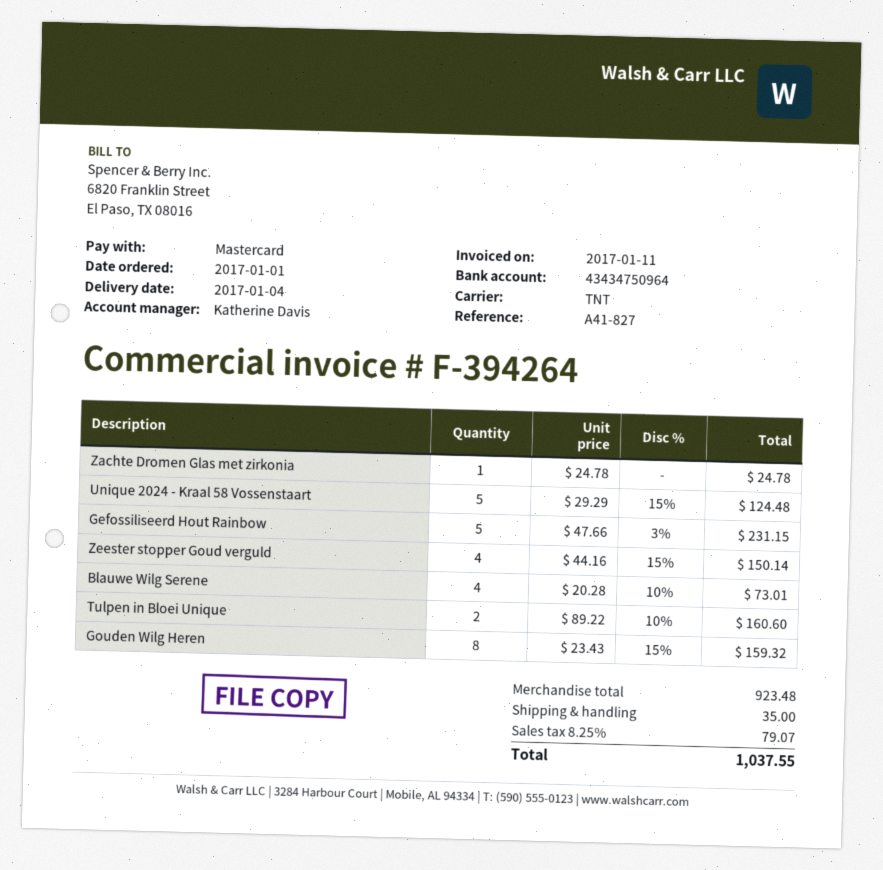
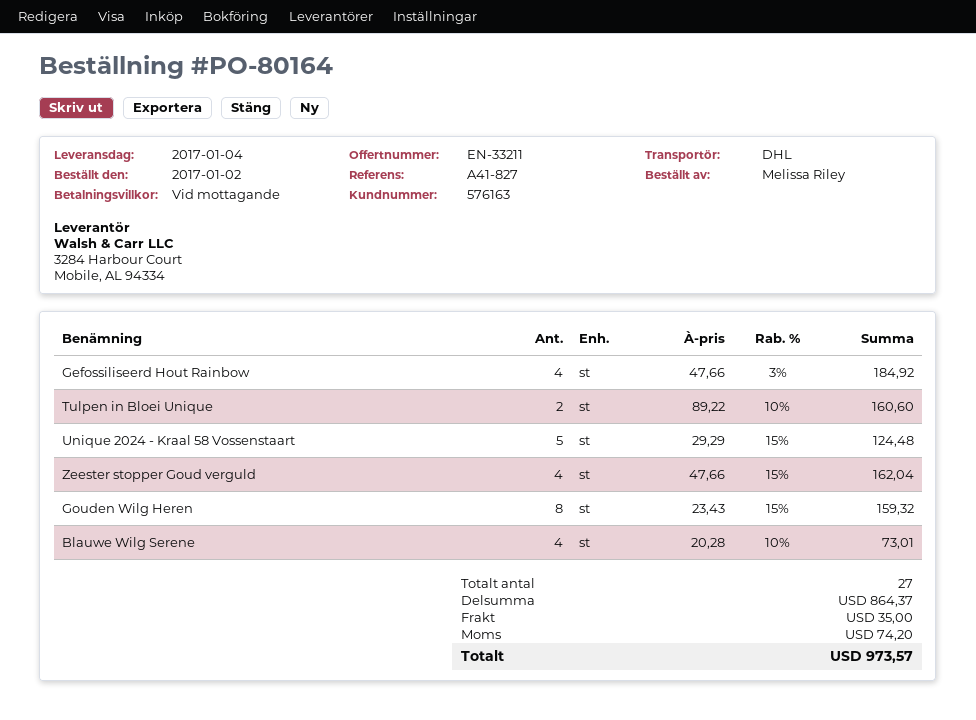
order date: 2017-01-01 -> 2017-01-02
shipping method: TNT -> DHL
Zachte Dromen Glas met zirkonia: 1 x 24.78 = 24.78 -> none
Gefossiliseerd Hout Rainbow: 5 x 47.66 - 3% = 231.15 -> 4 x 47.66 - 3% = 184.92
Zeester stopper Goud verguld: 4 x 44.16 - 15% = 150.14 -> 4 x 47.66 - 15% = 162.04
subtotal: 923.48 -> 864.37
tax: 79.07 -> 74.20
total: 1037.55 -> 973.57

